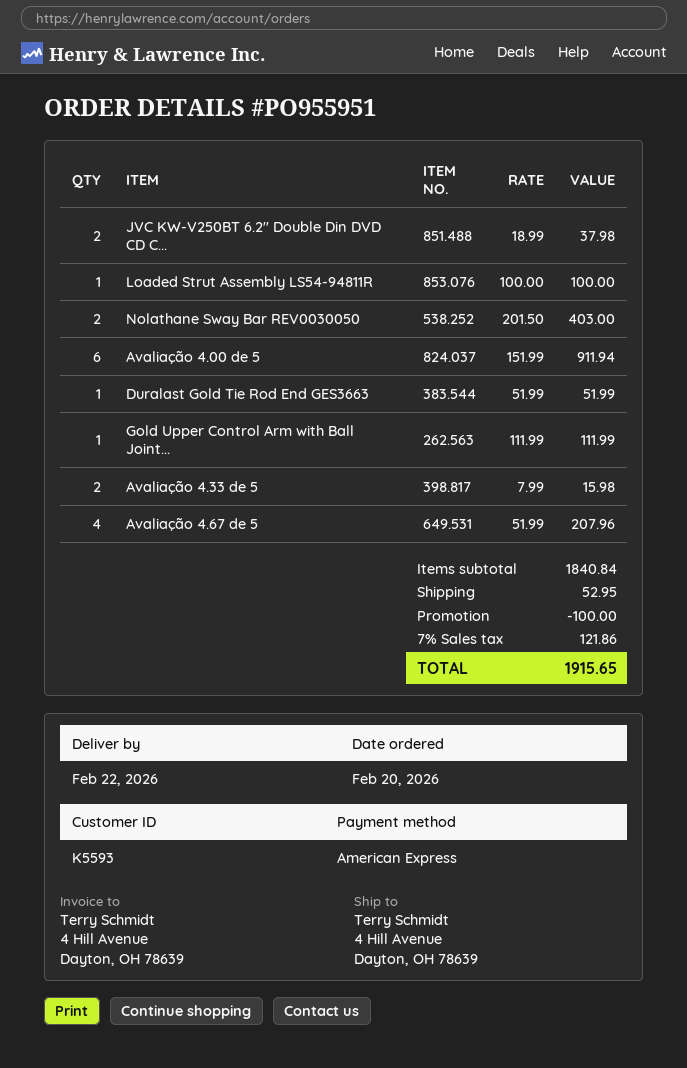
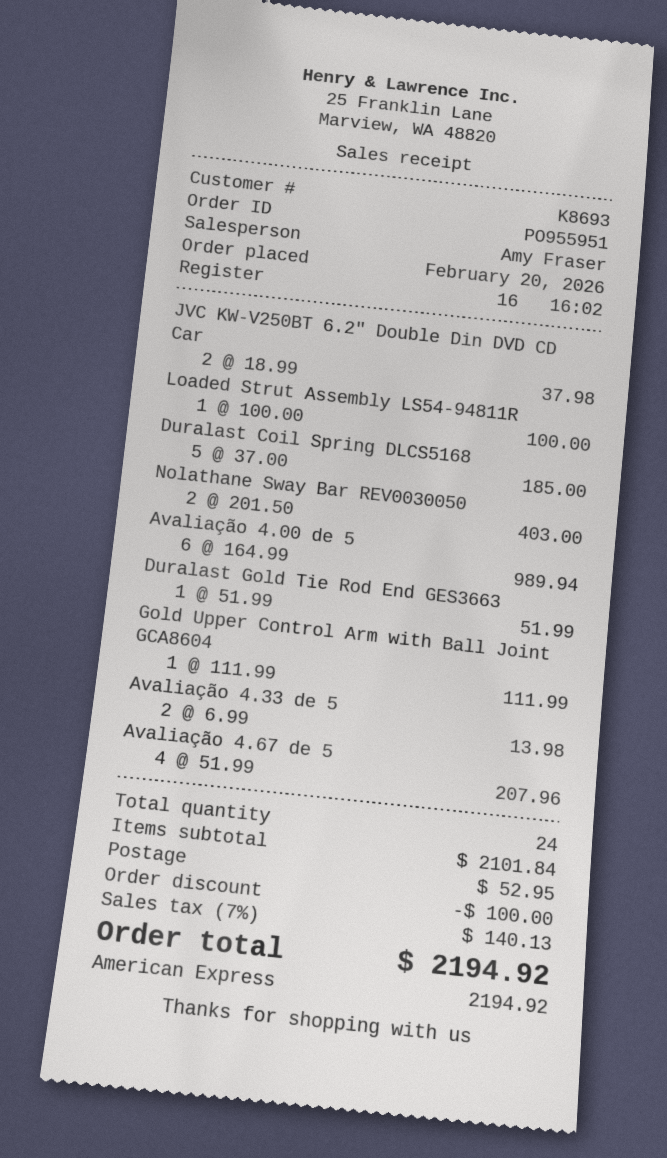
customer number: K5593 -> K8693
Avaliação 4.00 de 5: 6 x 151.99 = 911.94 -> 6 x 164.99 = 989.94
Avaliação 4.33 de 5: 2 x 7.99 = 15.98 -> 2 x 6.99 = 13.98
Duralast Coil Spring DLCS5168: none -> 5 x 37.00 = 185.00
subtotal: 1840.84 -> 2101.84
tax: 7% = 121.86 -> 7% = 140.13
total: 1915.65 -> 2194.92

